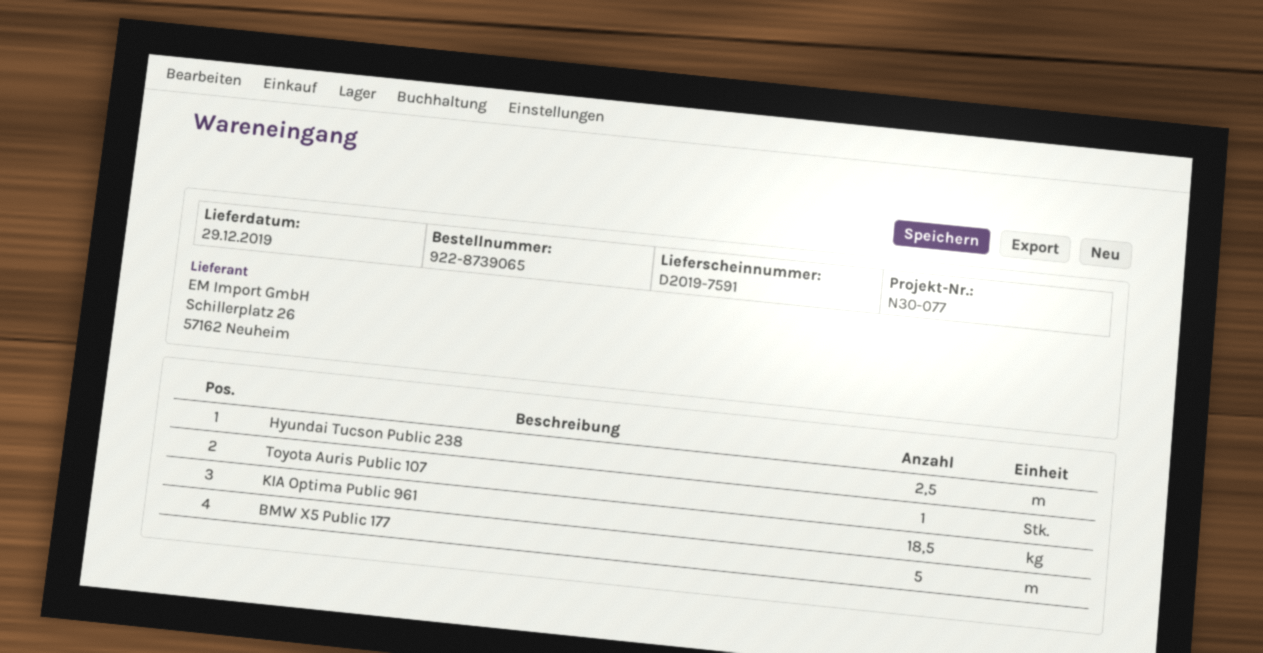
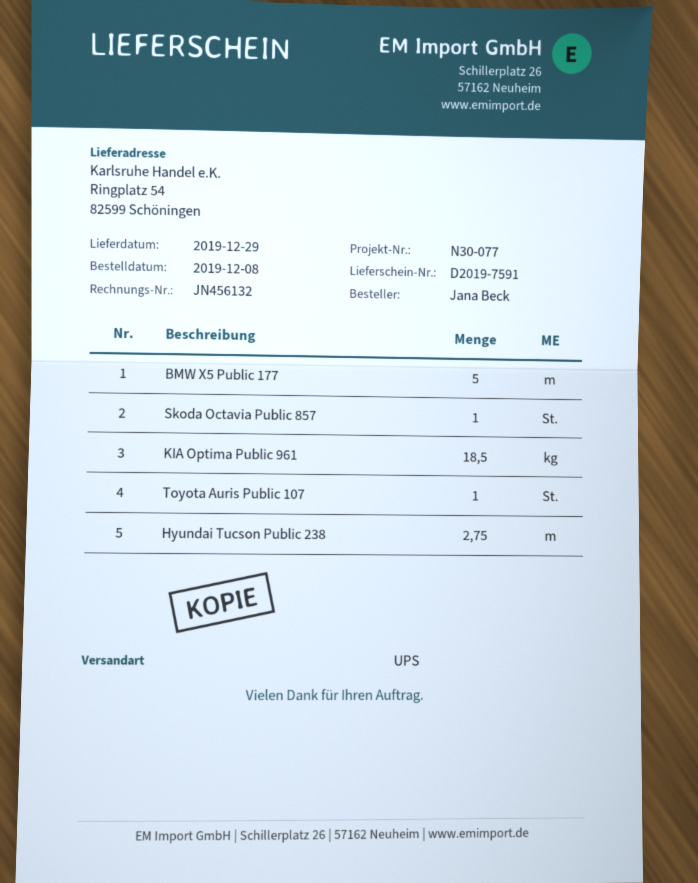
Hyundai Tucson Public 238: 2.5 -> 2.75
Skoda Octavia Public 857: none -> 1

